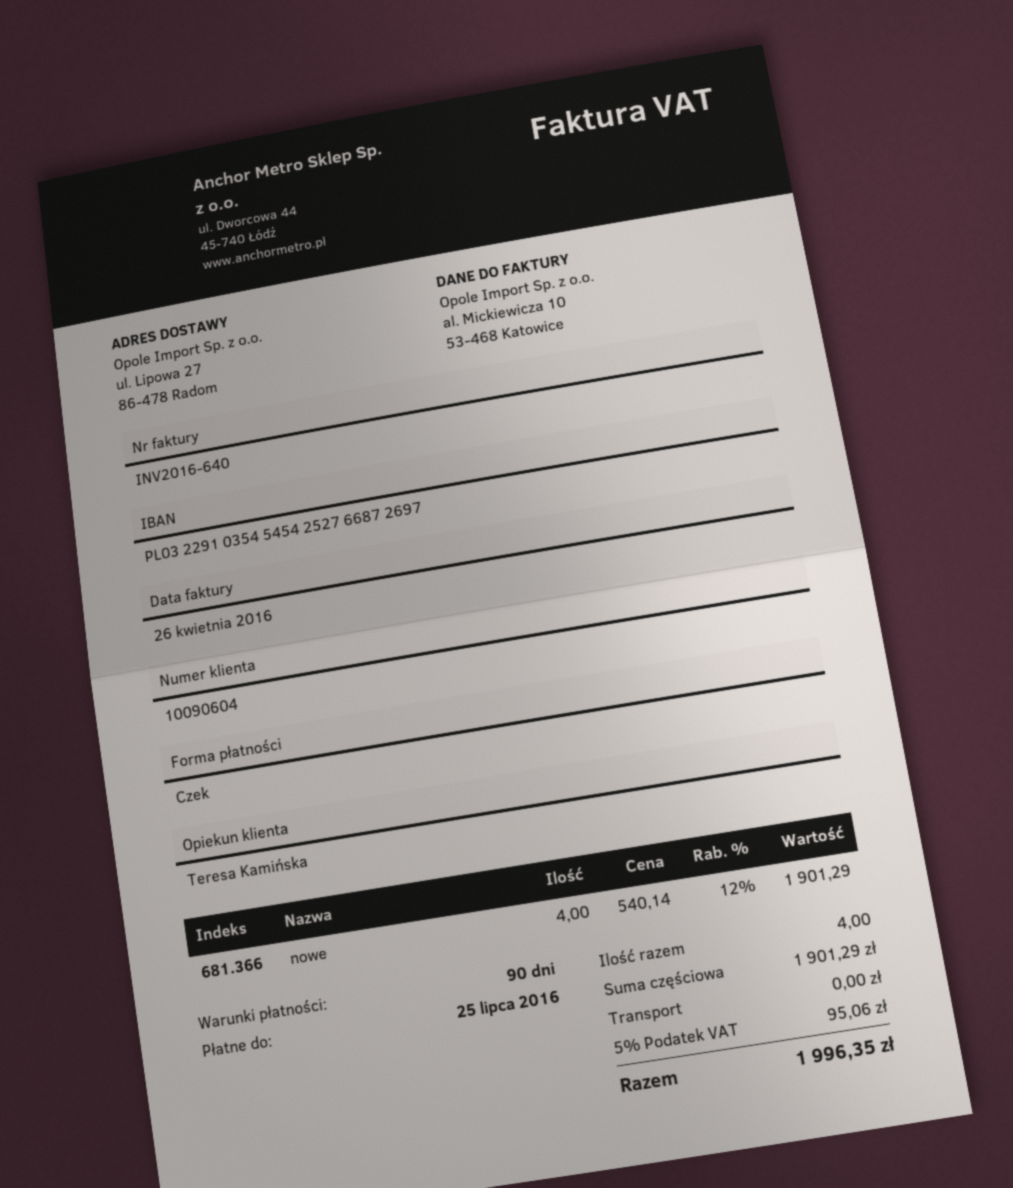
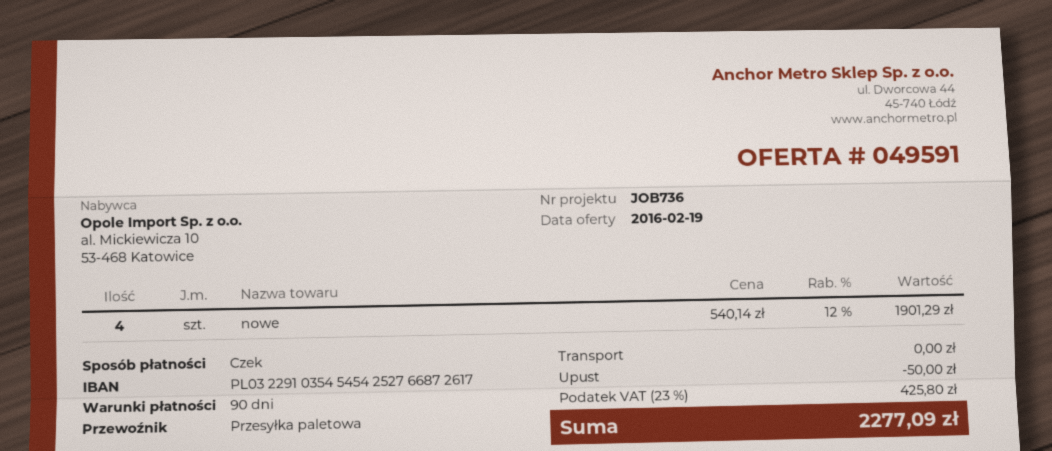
bank account: PL03229103545454252766872697 -> PL03229103545454252766872617
discount: none -> 50.00
tax: 5% = 95.06 -> 23% = 425.80
total: 1996.35 -> 2277.09

